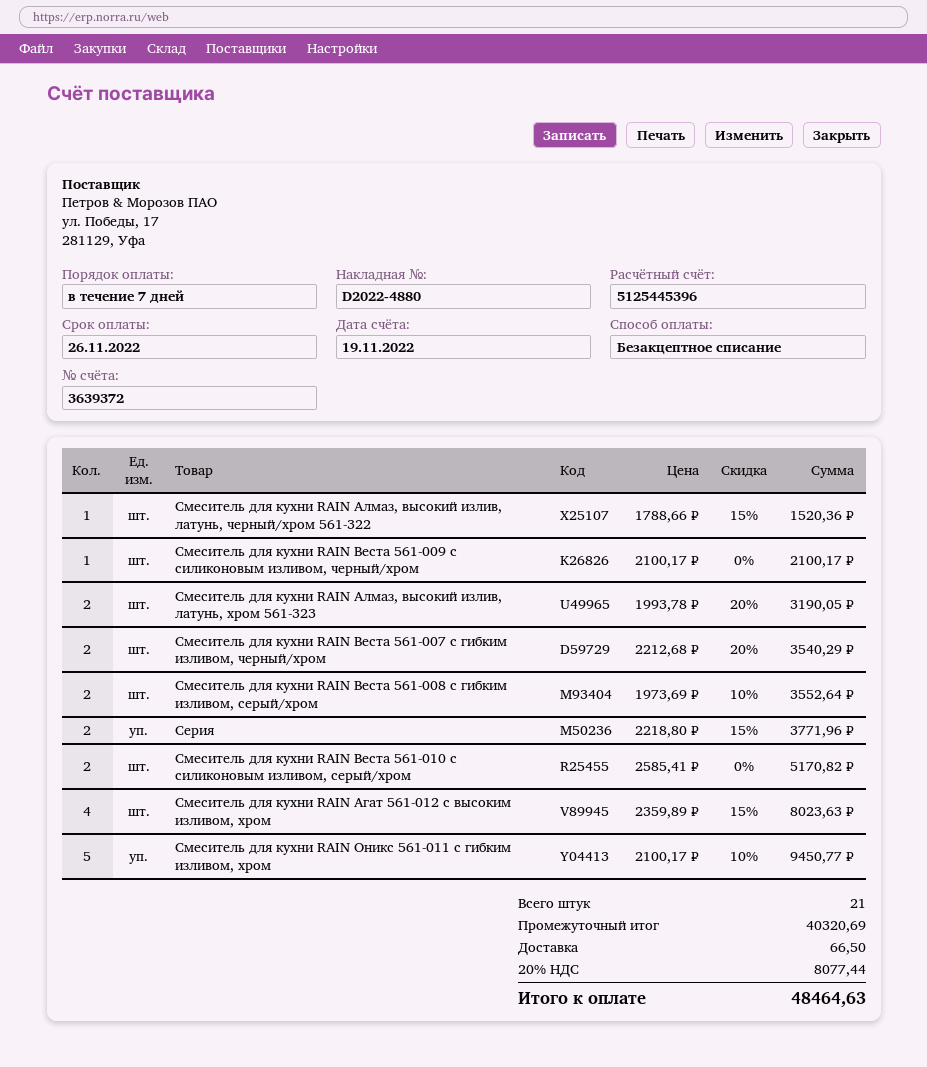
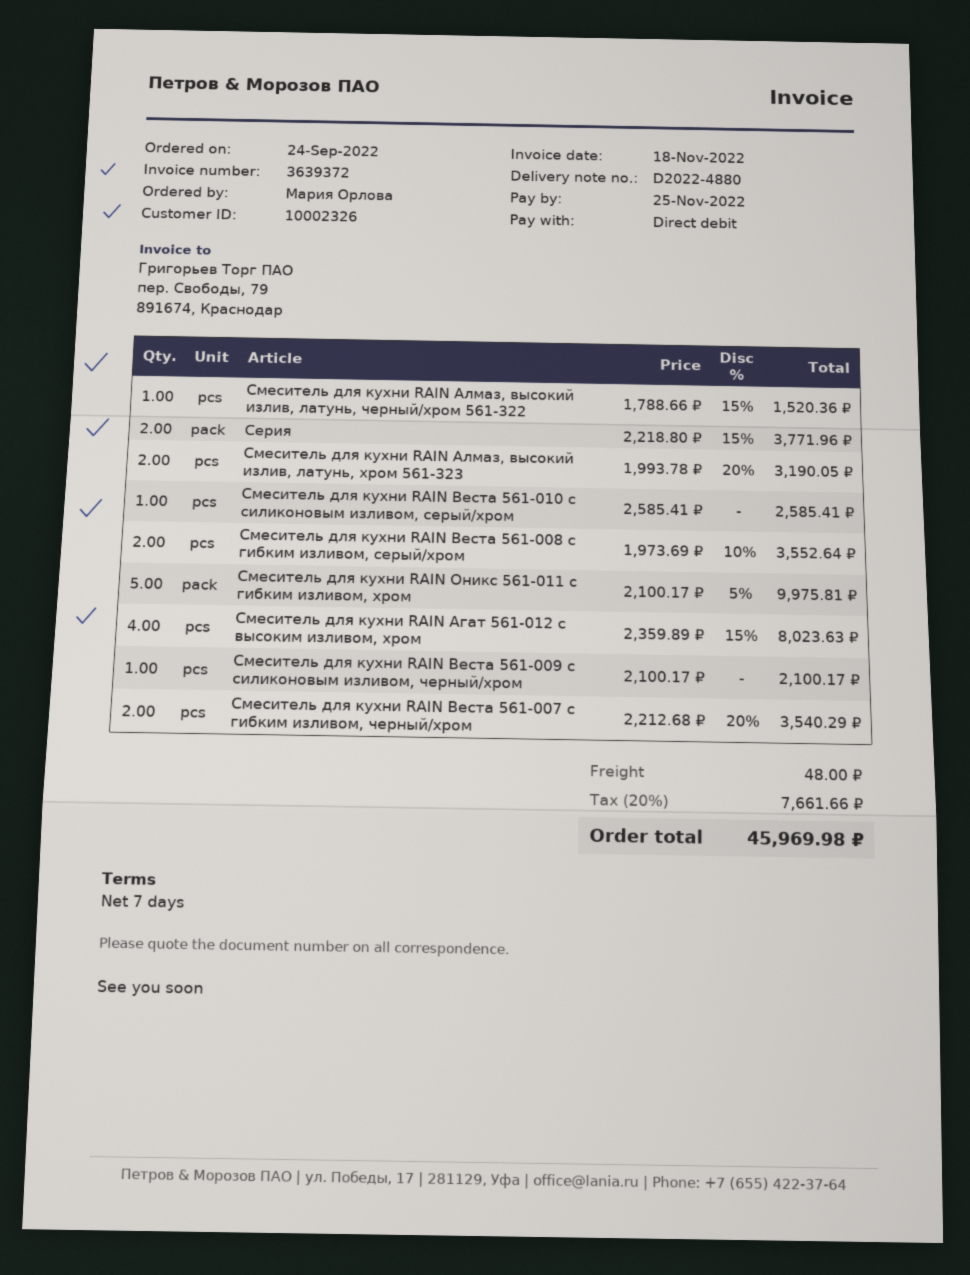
invoice date: 2022-11-19 -> 2022-11-18
due date: 2022-11-26 -> 2022-11-25
Смеситель для кухни RAIN Веста 561-010 с силиконовым изливом, серый/хром: 2 x 2585.41 = 5170.82 -> 1 x 2585.41 = 2585.41
Смеситель для кухни RAIN Оникс 561-011 с гибким изливом, хром: 5 x 2100.17 - 10% = 9450.77 -> 5 x 2100.17 - 5% = 9975.81
shipping: 66.50 -> 48.00
tax: 20% = 8077.44 -> 20% = 7661.66
total: 48464.63 -> 45969.98

